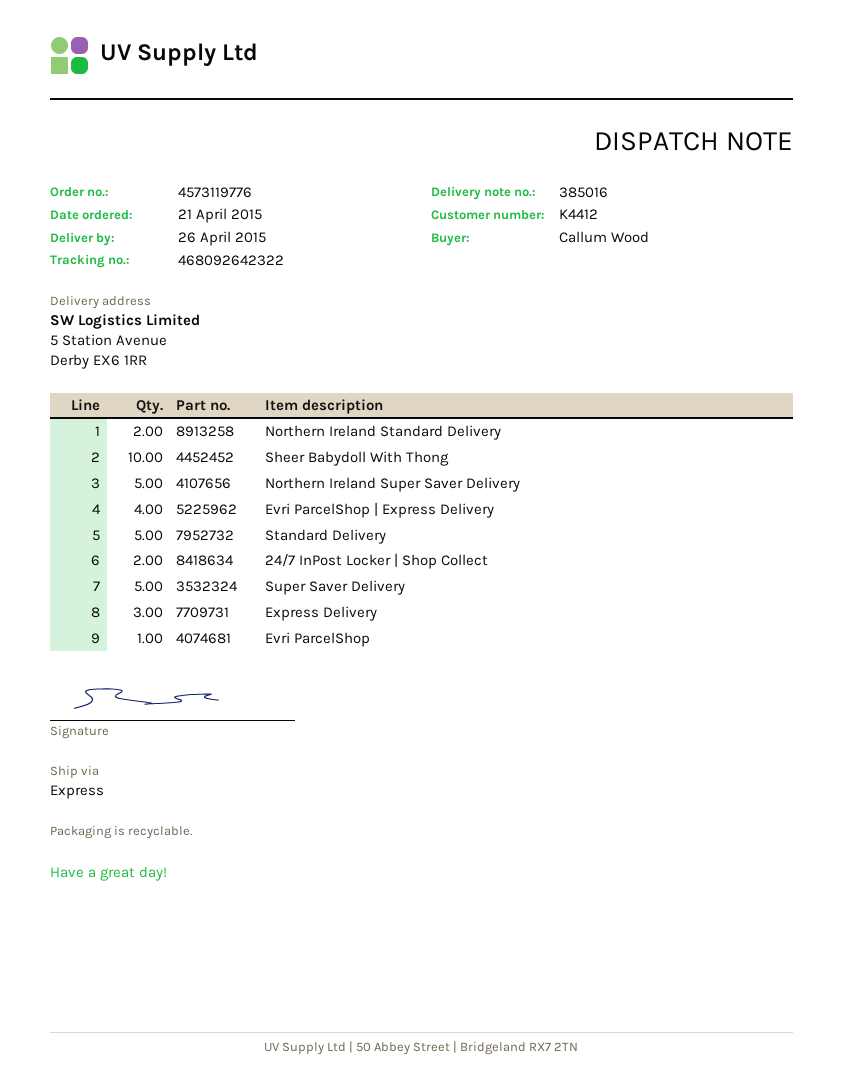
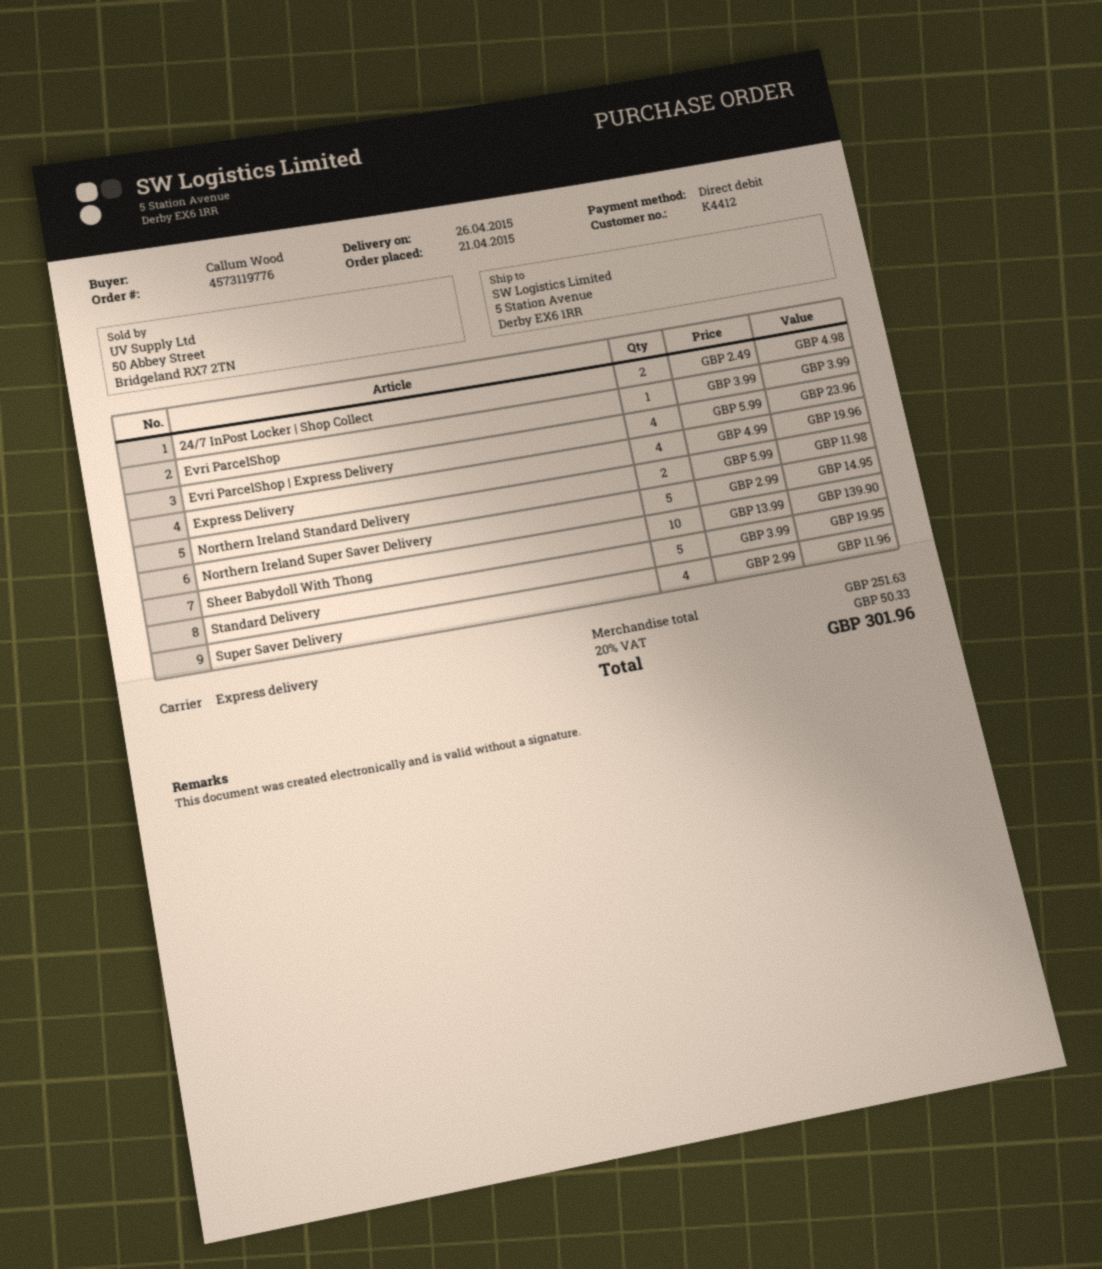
Super Saver Delivery: 5 -> 4
Express Delivery: 3 -> 4

